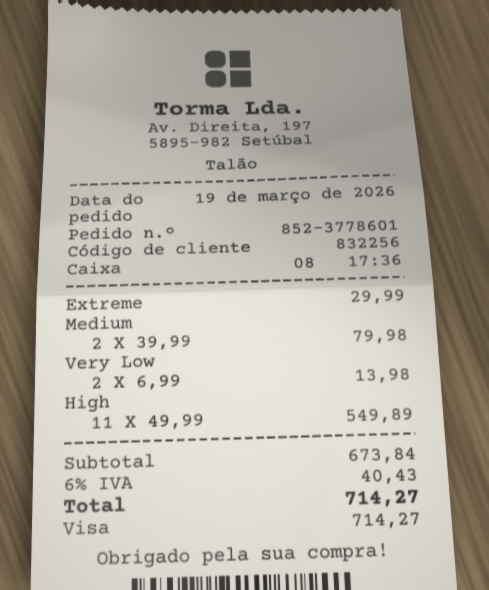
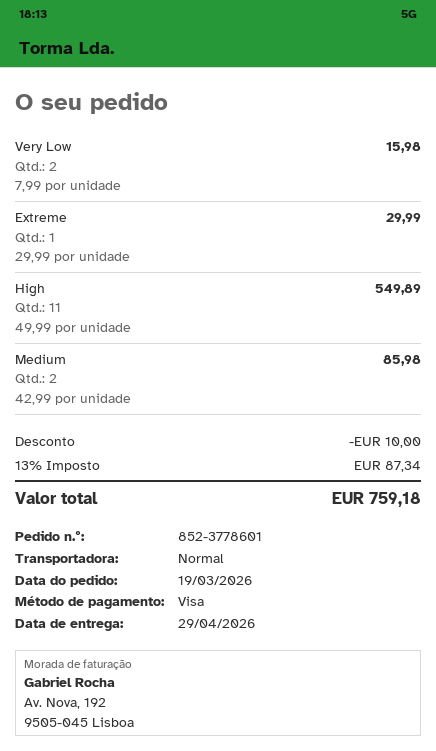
Medium: 2 x 39.99 = 79.98 -> 2 x 42.99 = 85.98
Very Low: 2 x 6.99 = 13.98 -> 2 x 7.99 = 15.98
discount: none -> 10.00
tax: 6% = 40.43 -> 13% = 87.34
total: 714.27 -> 759.18

